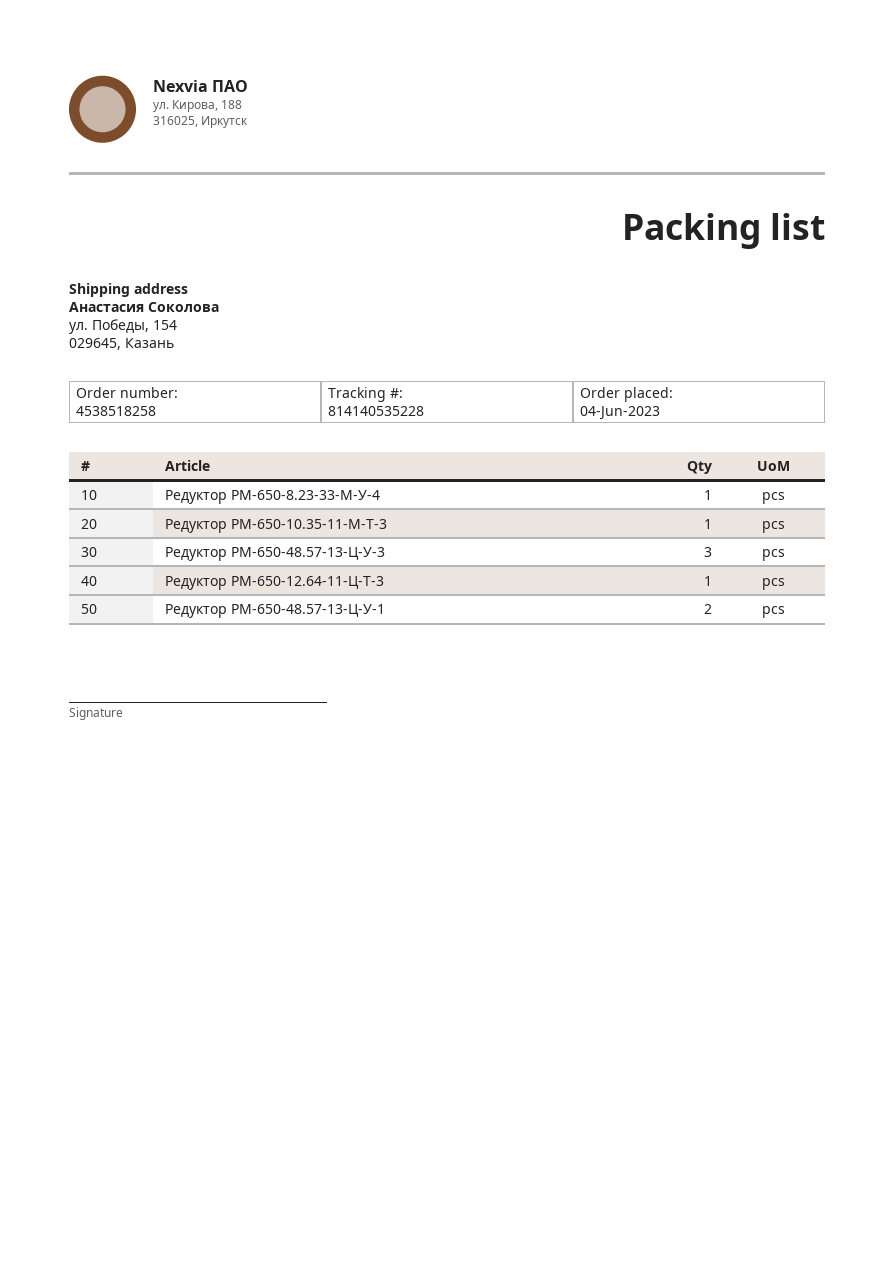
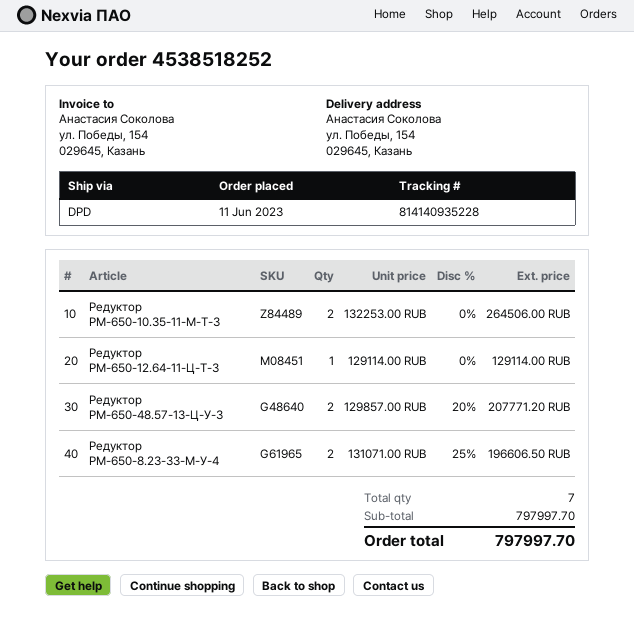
order number: 4538518258 -> 4538518252
order date: 2023-06-04 -> 2023-06-11
tracking number: 814140535228 -> 814140935228
Редуктор РМ-650-8.23-33-М-У-4: 1 -> 2
Редуктор РМ-650-10.35-11-М-Т-3: 1 -> 2
Редуктор РМ-650-48.57-13-Ц-У-3: 3 -> 2
Редуктор РМ-650-48.57-13-Ц-У-1: 2 -> none

